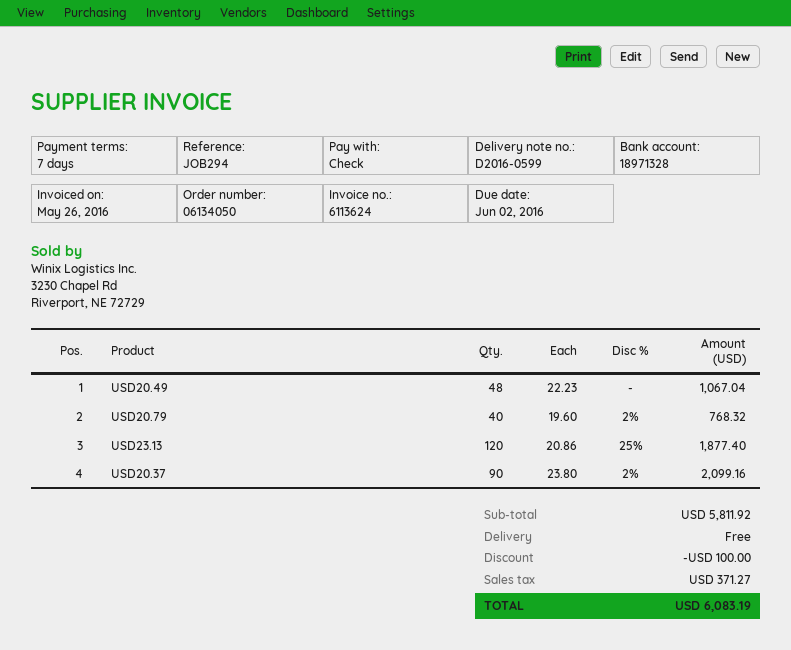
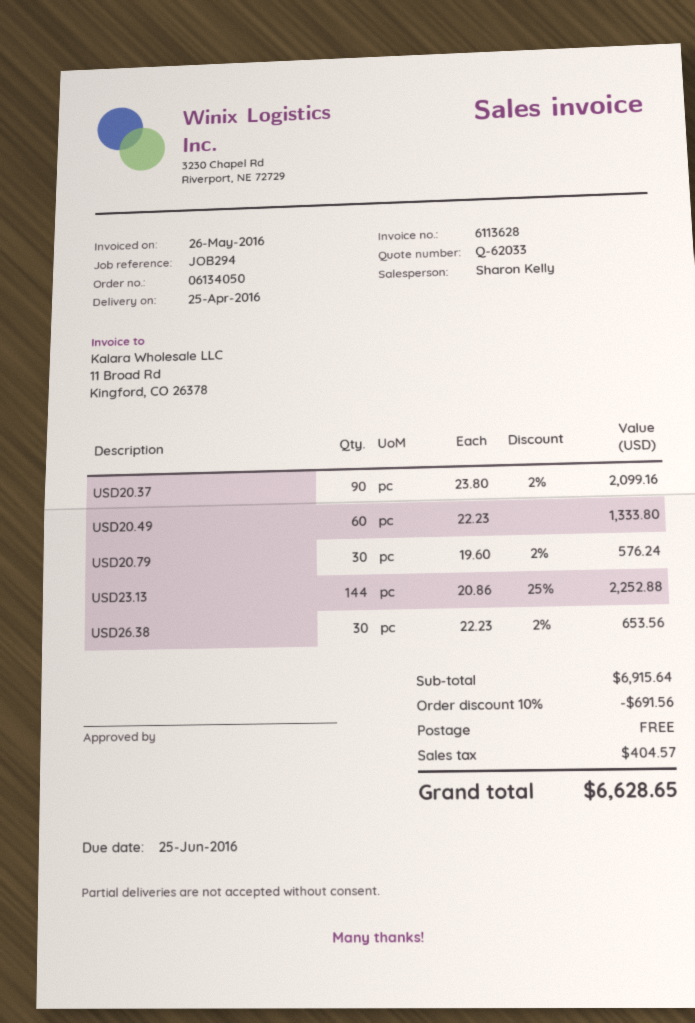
invoice number: 6113624 -> 6113628
due date: 2016-06-02 -> 2016-06-25
USD20.49: 48 x 22.23 = 1067.04 -> 60 x 22.23 = 1333.80
USD20.79: 40 x 19.60 - 2% = 768.32 -> 30 x 19.60 - 2% = 576.24
USD23.13: 120 x 20.86 - 25% = 1877.40 -> 144 x 20.86 - 25% = 2252.88
USD26.38: none -> 30 x 22.23 - 2% = 653.56
subtotal: 5811.92 -> 6915.64
discount: 100.00 -> 691.56
tax: 371.27 -> 404.57
total: 6083.19 -> 6628.65

